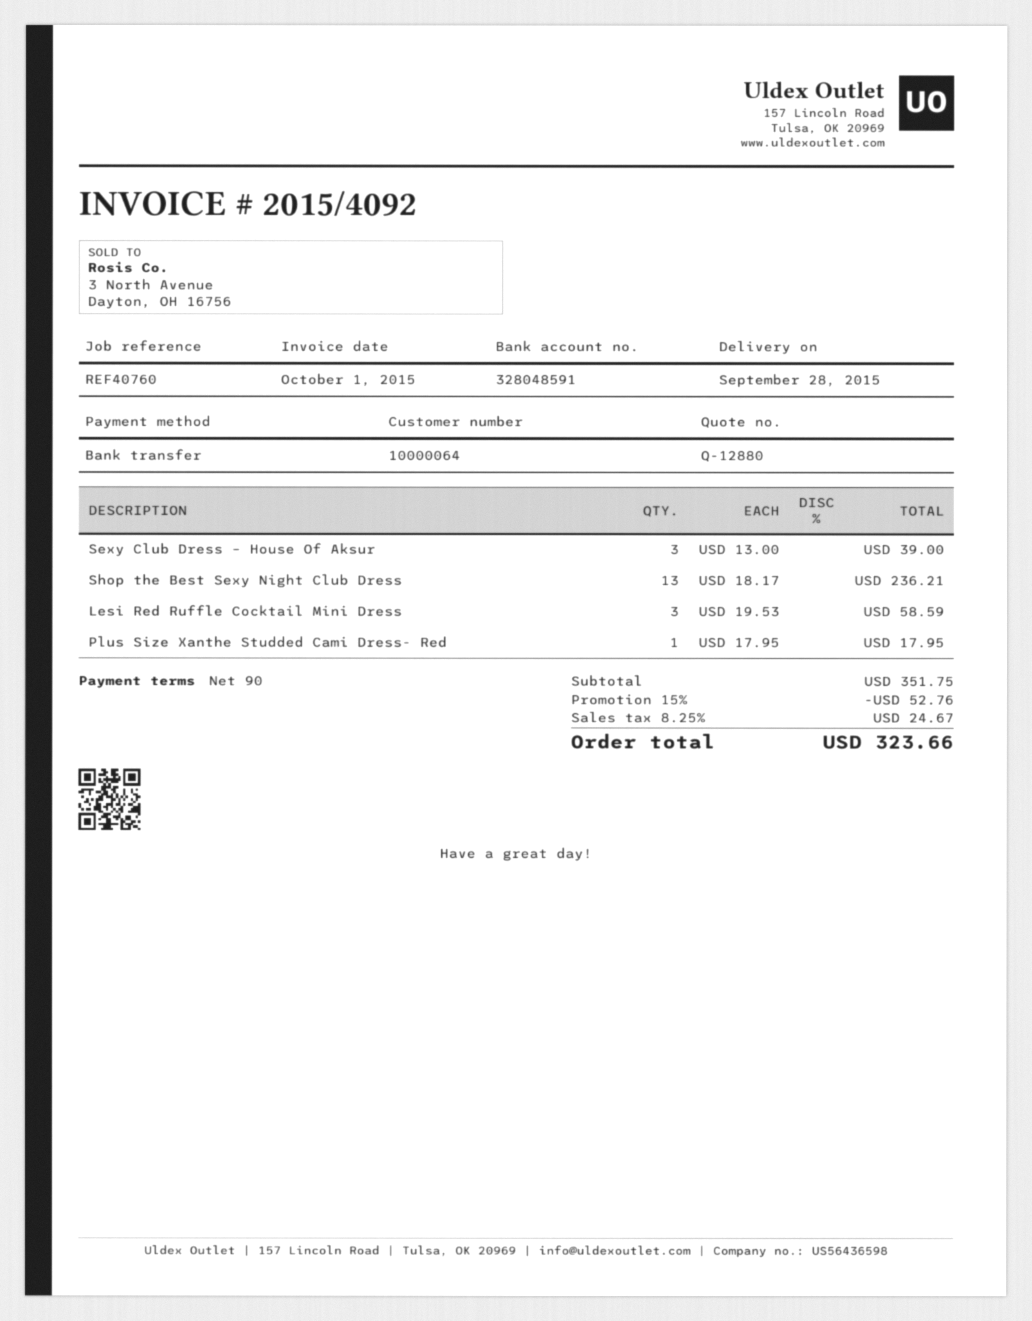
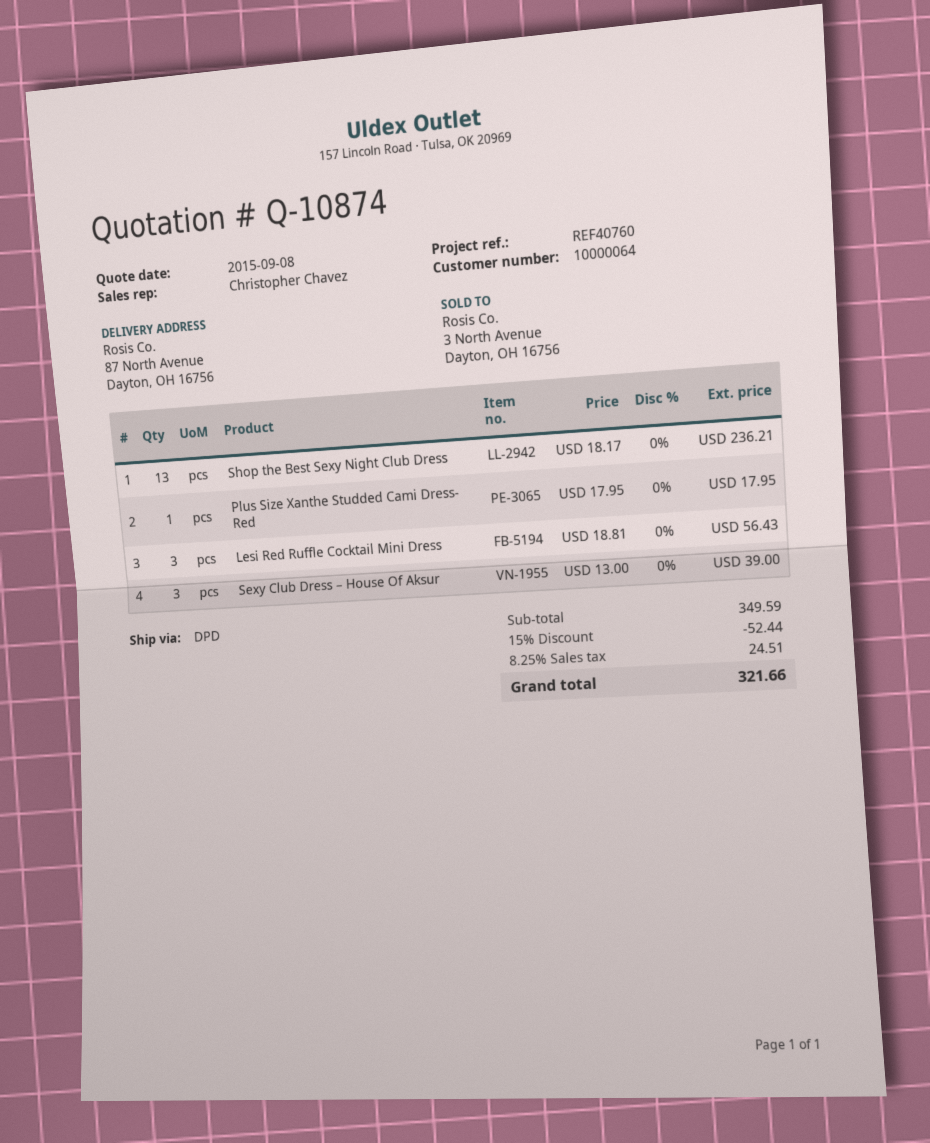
quote number: Q-12880 -> Q-10874
Lesi Red Ruffle Cocktail Mini Dress: 3 x 19.53 = 58.59 -> 3 x 18.81 = 56.43
subtotal: 351.75 -> 349.59
discount: 15% = 52.76 -> 15% = 52.44
tax: 8.25% = 24.67 -> 8.25% = 24.51
total: 323.66 -> 321.66

